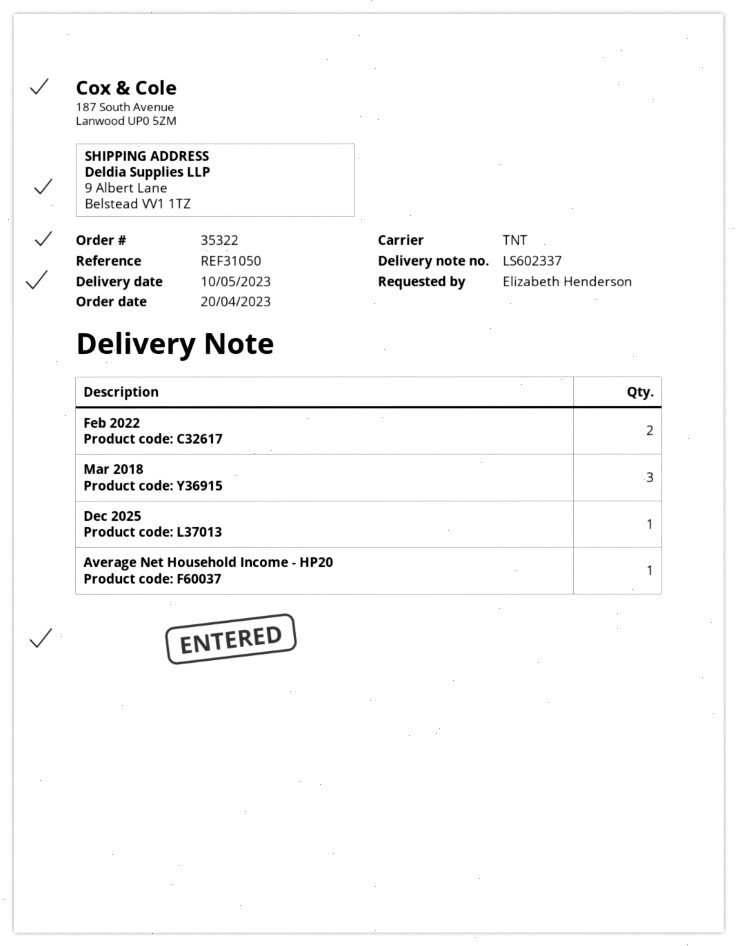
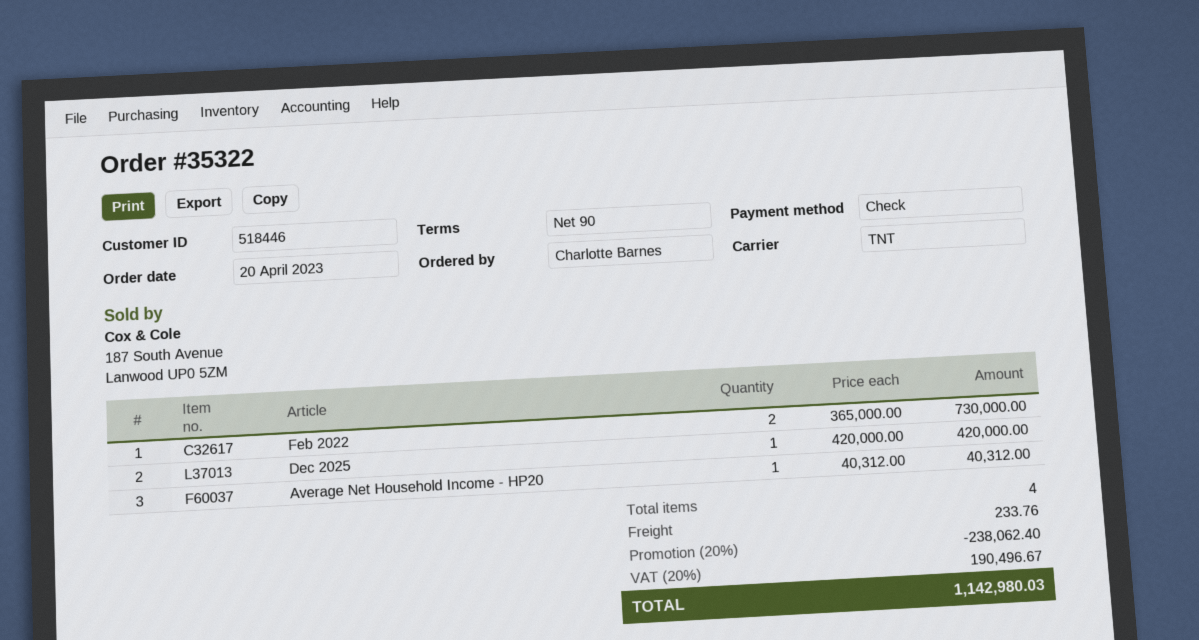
ordered by: Elizabeth Henderson -> Charlotte Barnes
Mar 2018: 3 -> none

